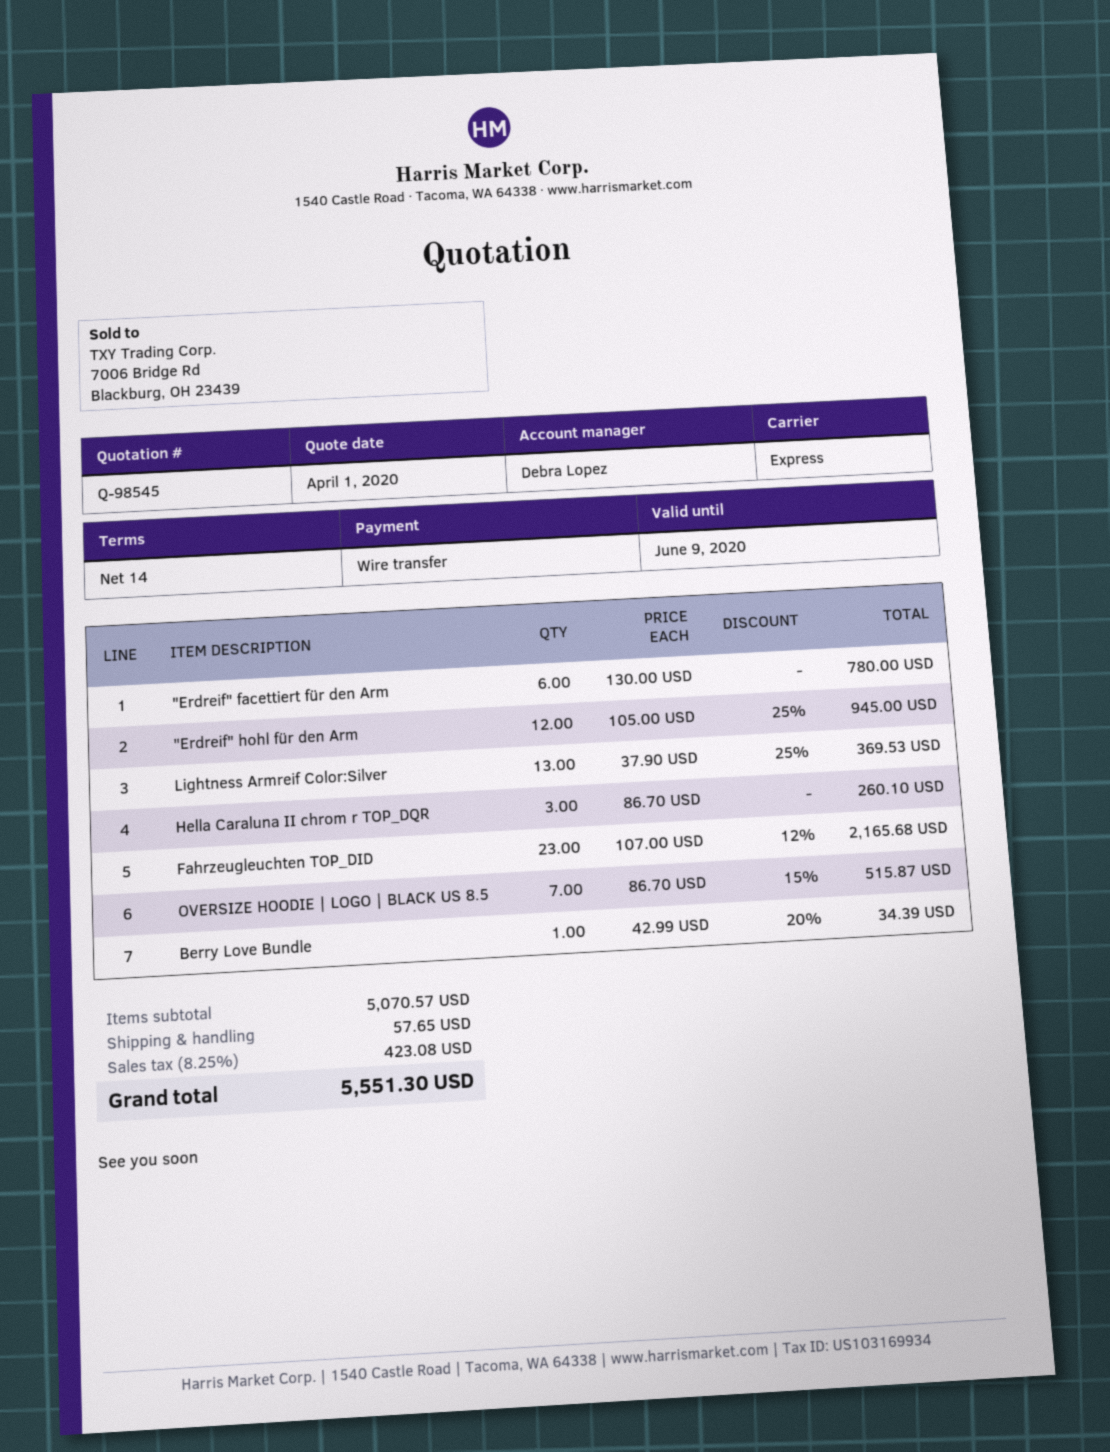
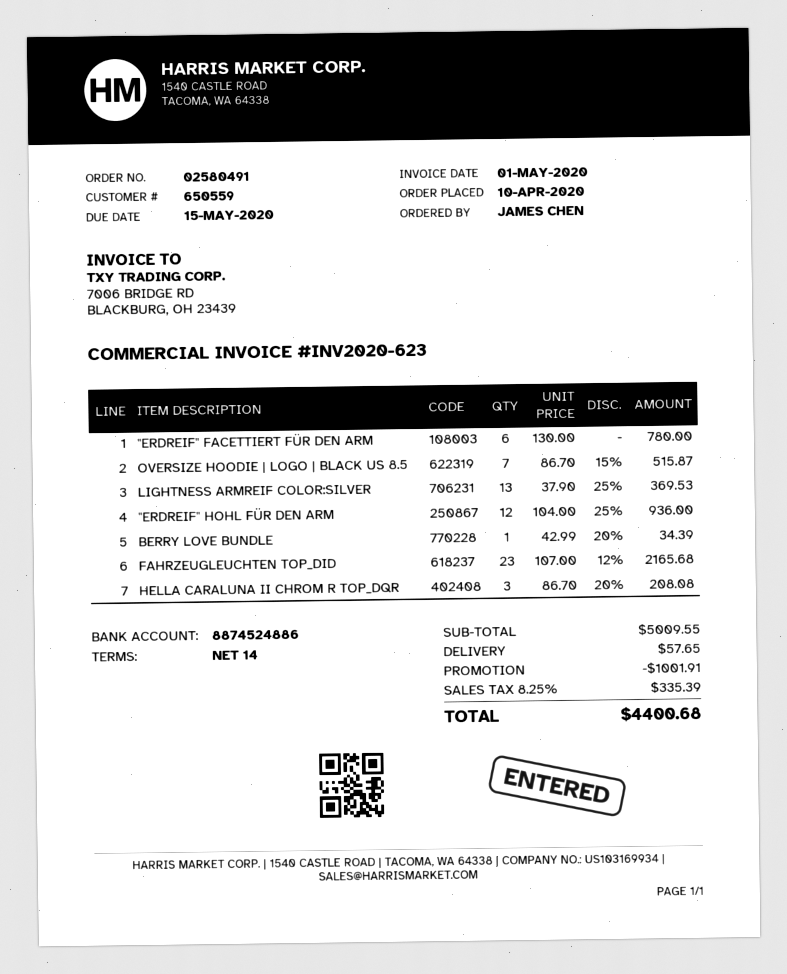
"Erdreif" hohl für den Arm: 12 x 105.00 - 25% = 945.00 -> 12 x 104.00 - 25% = 936.00
Hella Caraluna II chrom r TOP_DQR: 3 x 86.70 = 260.10 -> 3 x 86.70 - 20% = 208.08
subtotal: 5070.57 -> 5009.55
discount: none -> 1001.91
tax: 8.25% = 423.08 -> 8.25% = 335.39
total: 5551.30 -> 4400.68

